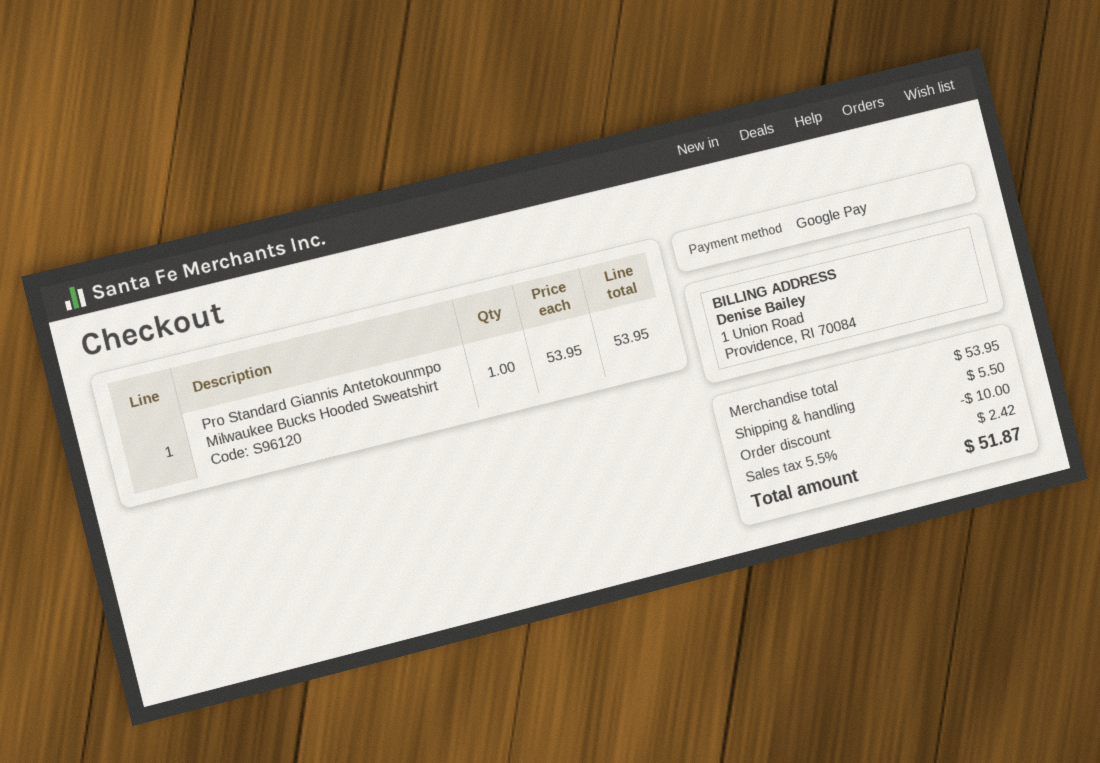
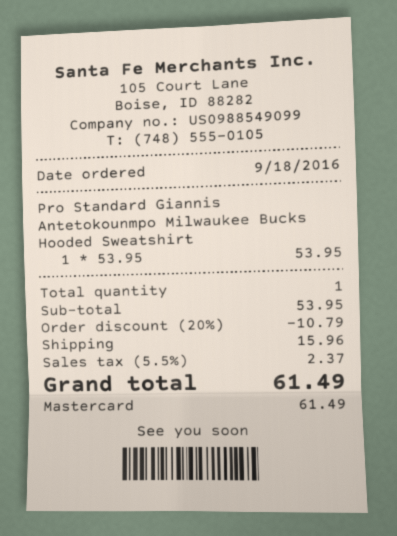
payment method: Google Pay -> Mastercard
discount: 10.00 -> 10.79
shipping: 5.50 -> 15.96
tax: 5.5% = 2.42 -> 5.5% = 2.37
total: 51.87 -> 61.49

